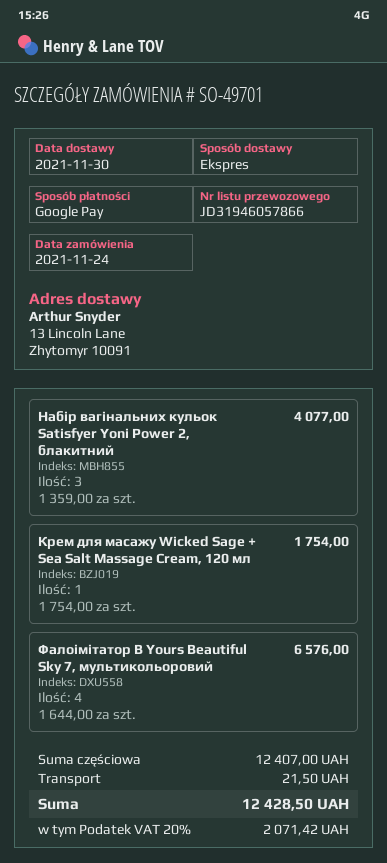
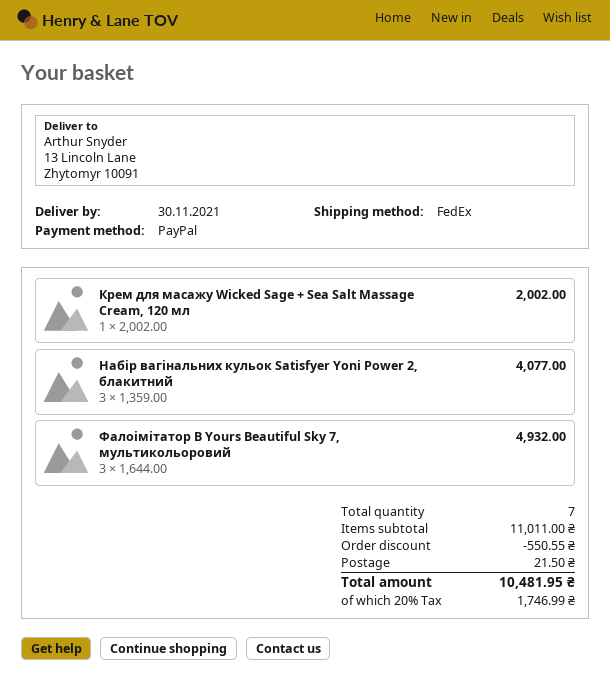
payment method: Google Pay -> PayPal
shipping method: express -> FedEx
Крем для масажу Wicked Sage + Sea Salt Massage Cream, 120 мл: 1 x 1754.00 = 1754.00 -> 1 x 2002.00 = 2002.00
Фалоімітатор B Yours Beautiful Sky 7, мультикольоровий: 4 x 1644.00 = 6576.00 -> 3 x 1644.00 = 4932.00
subtotal: 12407.00 -> 11011.00
discount: none -> 550.55
tax: 20% = 2071.42 -> 20% = 1746.99
total: 12428.50 -> 10481.95

